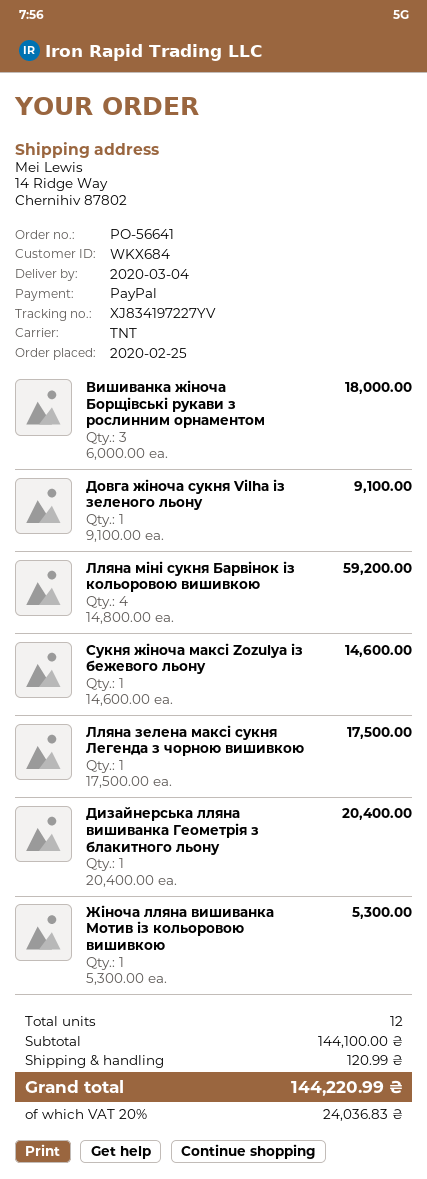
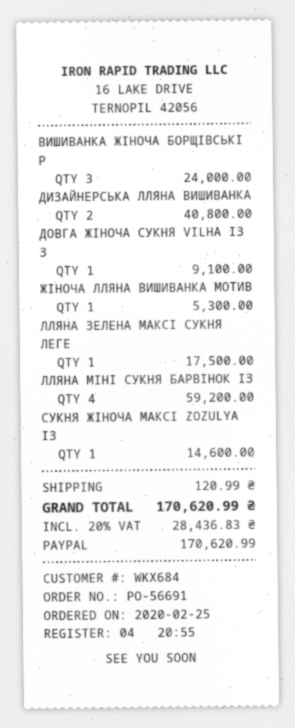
order number: PO-56641 -> PO-56691
Вишиванка жіноча Борщівські рукави з рослинним орнаментом: 3 for 18000.00 -> 3 for 24000.00
Дизайнерська лляна вишиванка Геометрія з блакитного льону: 1 for 20400.00 -> 2 for 40800.00
tax: 20% = 24036.83 -> 20% = 28436.83
total: 144220.99 -> 170620.99

